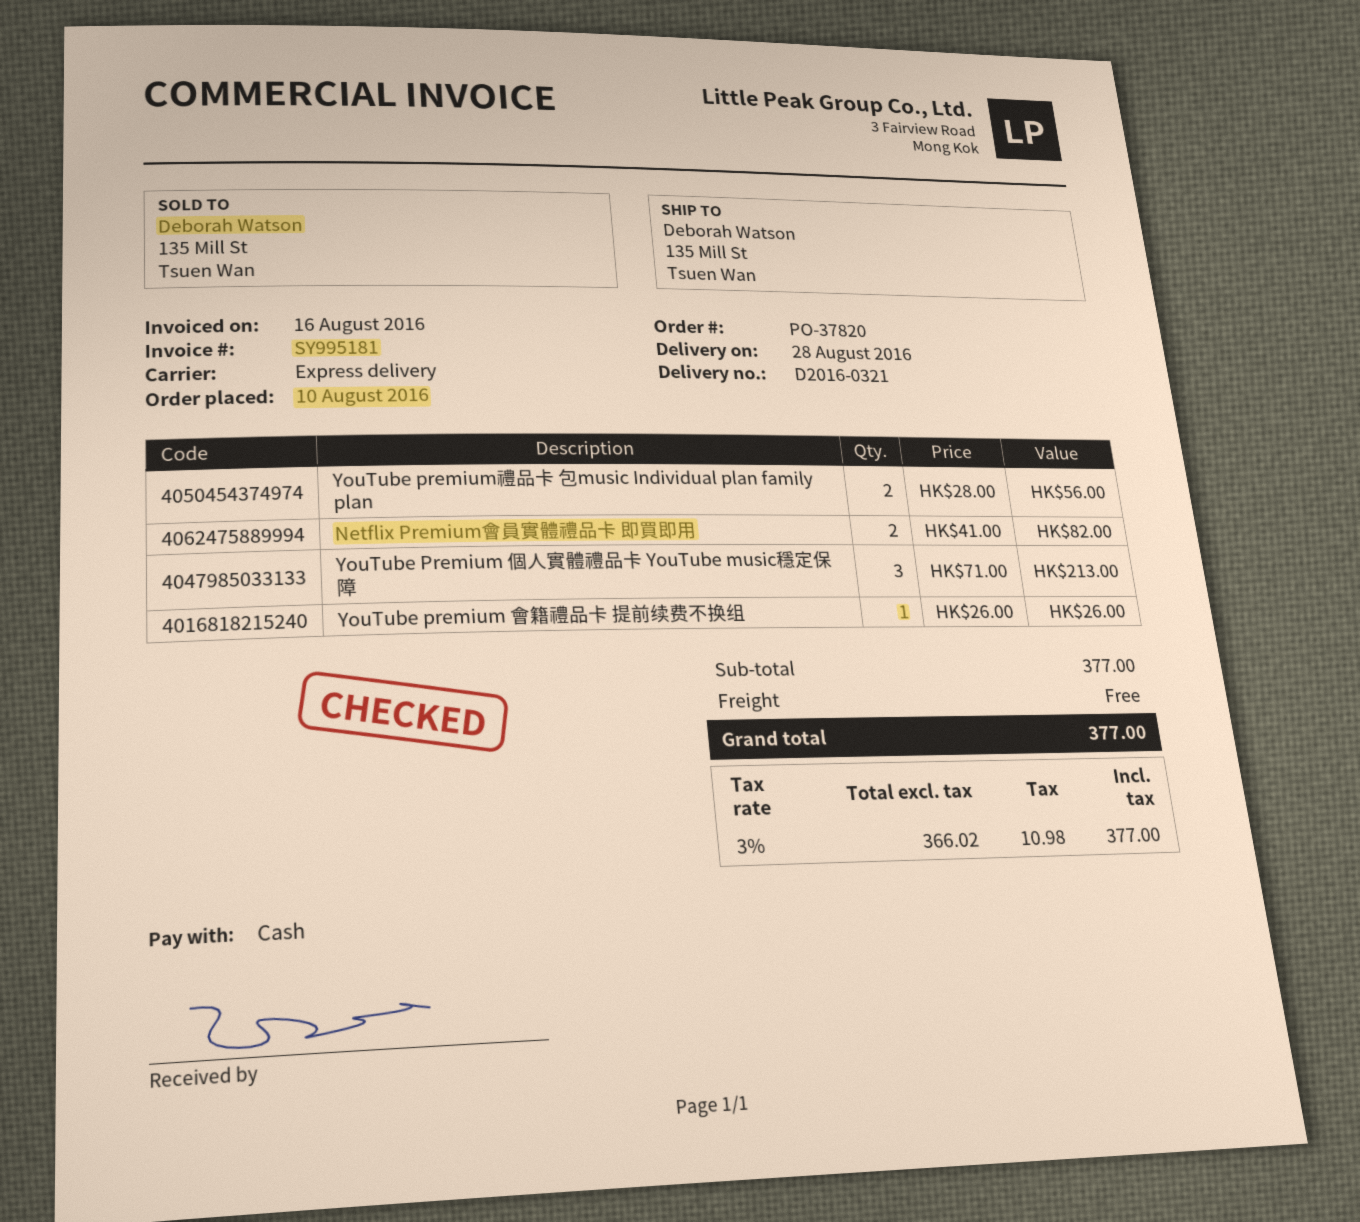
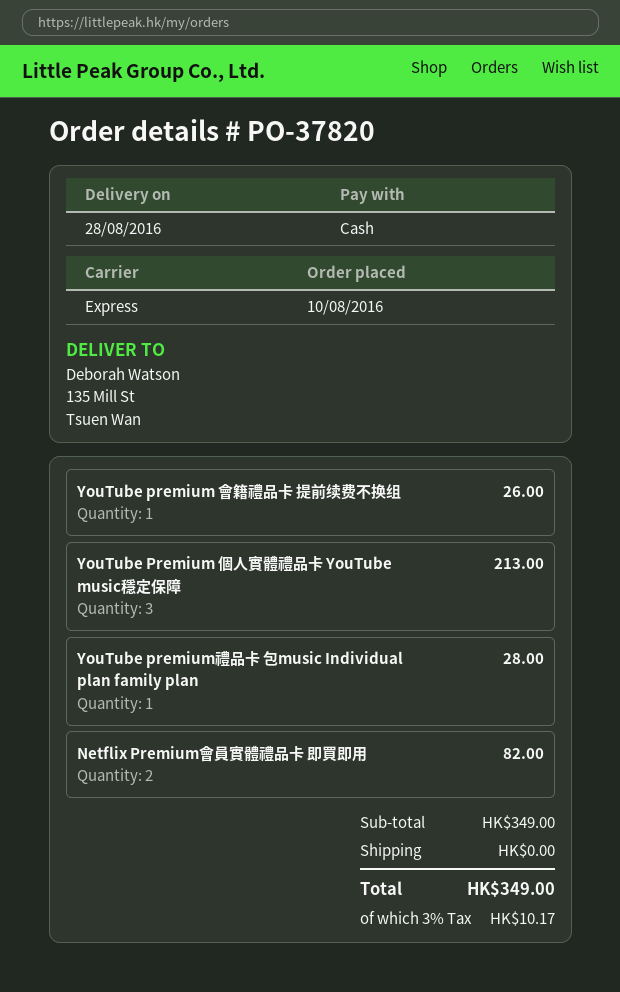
YouTube premium禮品卡 包music Individual plan family plan: 2 for 56.00 -> 1 for 28.00
subtotal: 377.00 -> 349.00
tax: 3% = 10.98 -> 3% = 10.17
total: 377.00 -> 349.00

